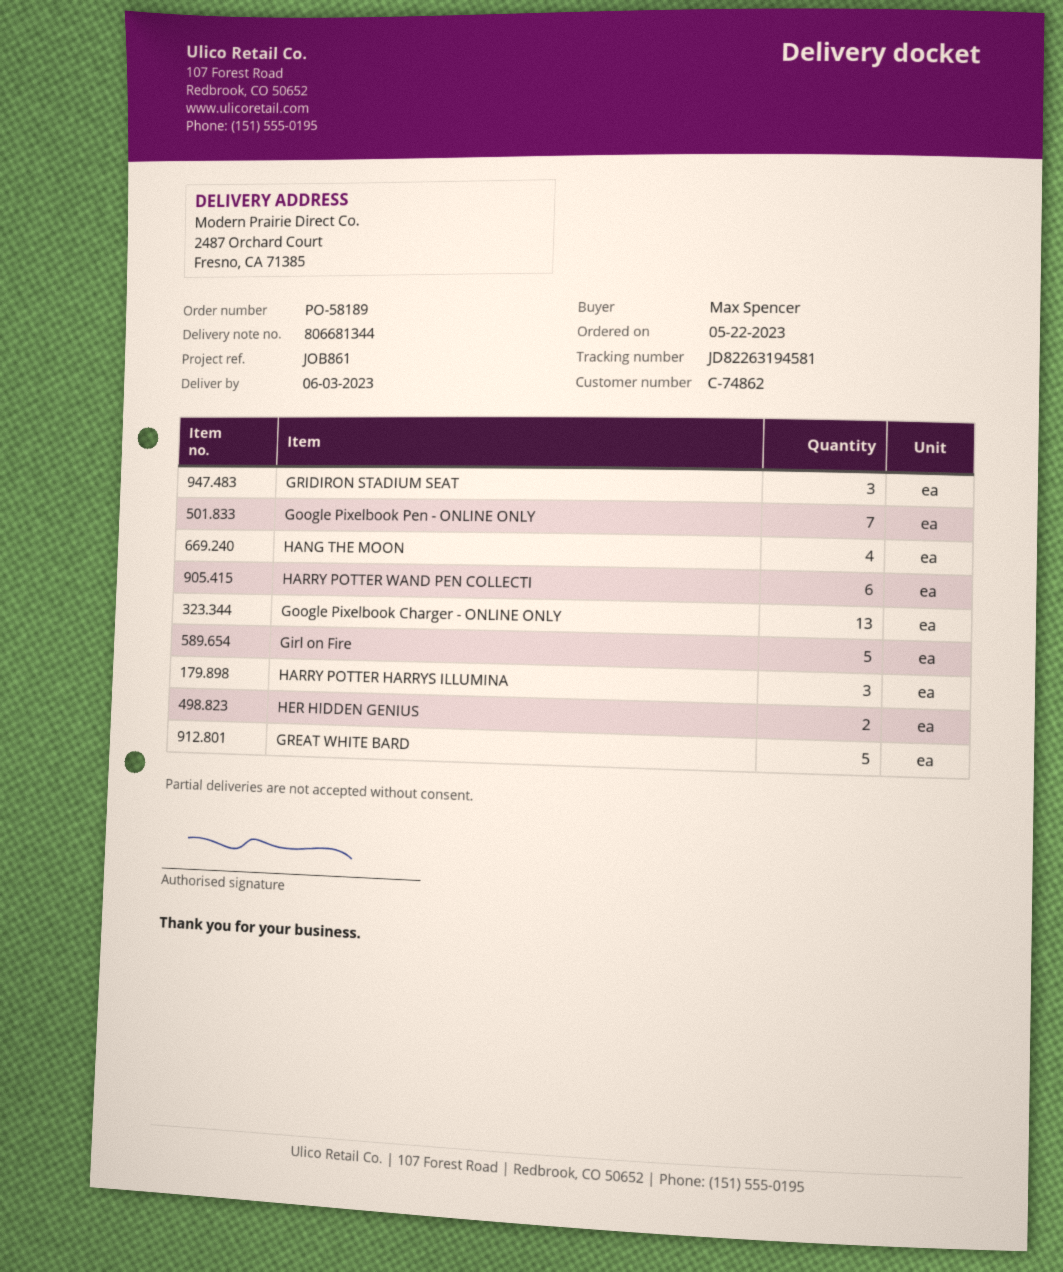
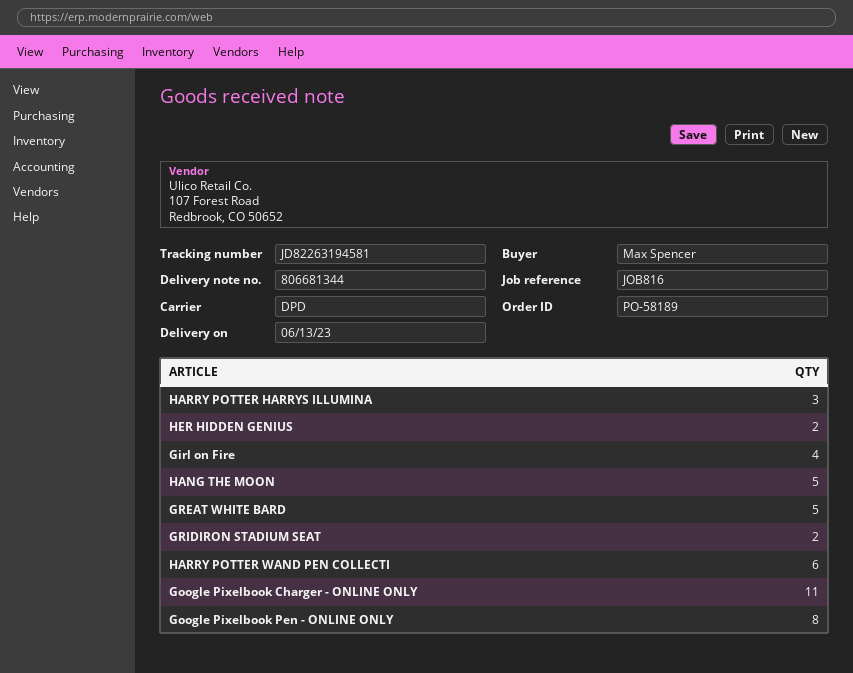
delivery date: 2023-06-03 -> 2023-06-13
reference: JOB861 -> JOB816
GRIDIRON STADIUM SEAT: 3 -> 2
Google Pixelbook Pen - ONLINE ONLY: 7 -> 8
HANG THE MOON: 4 -> 5
Google Pixelbook Charger - ONLINE ONLY: 13 -> 11
Girl on Fire: 5 -> 4

